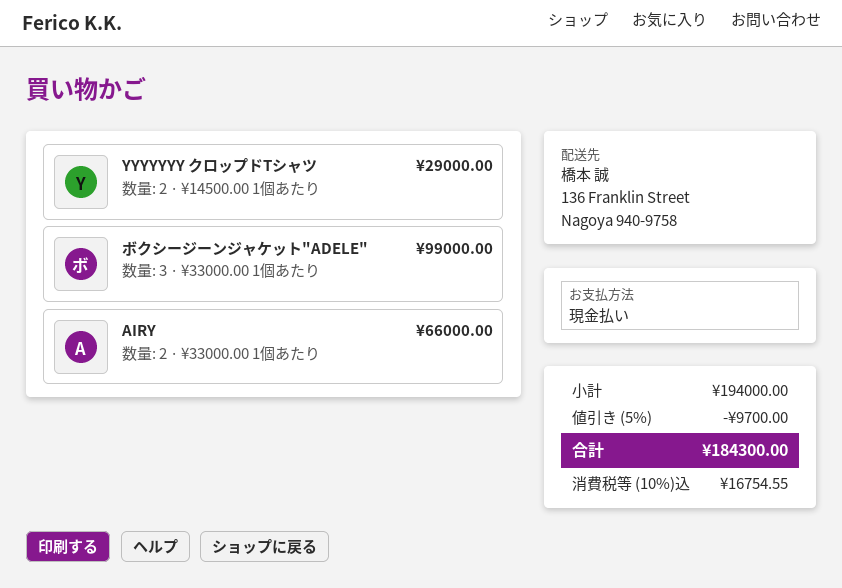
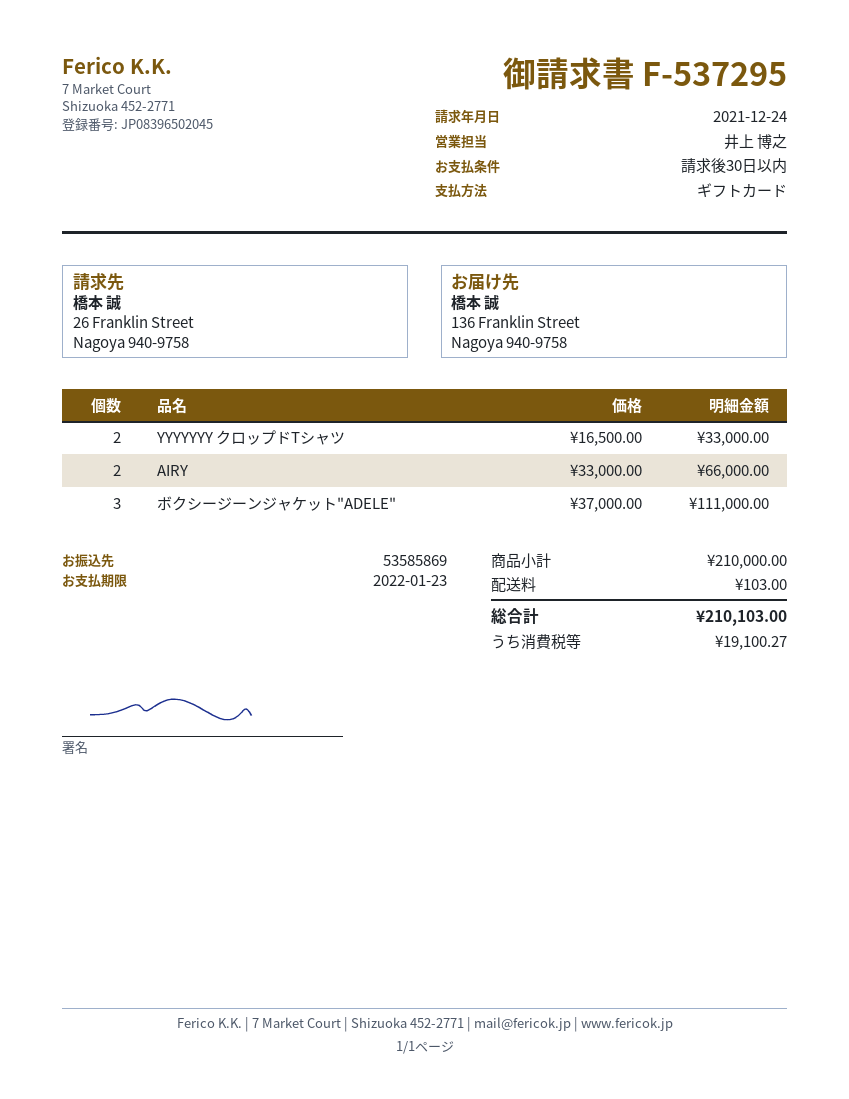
payment method: cash -> gift card
YYYYYYY クロップドTシャツ: 2 x 14500.00 = 29000.00 -> 2 x 16500.00 = 33000.00
ボクシージーンジャケット"ADELE": 3 x 33000.00 = 99000.00 -> 3 x 37000.00 = 111000.00
subtotal: 194000.00 -> 210000.00
discount: 5% = 9700.00 -> none
shipping: none -> 103.00
tax: 16754.55 -> 19100.27
total: 184300.00 -> 210103.00

